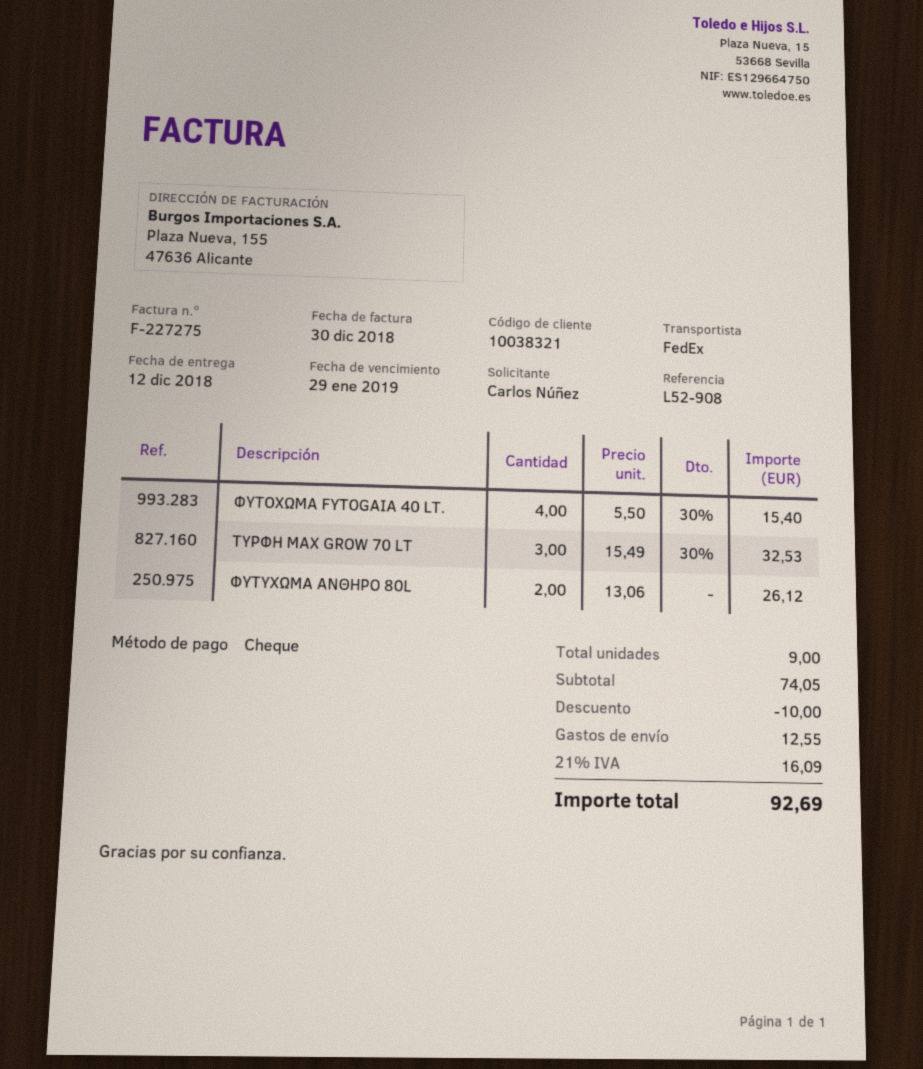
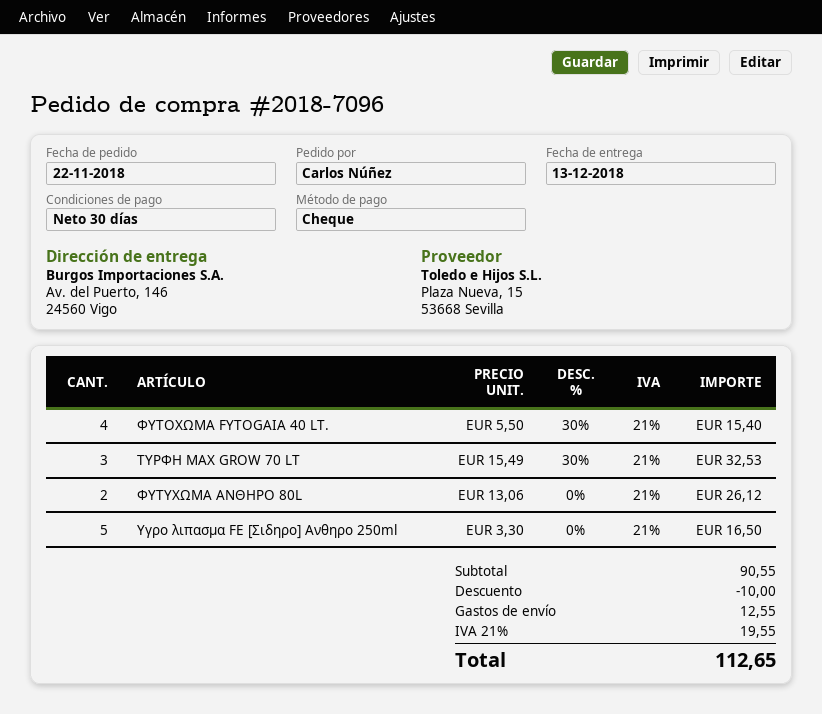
delivery date: 2018-12-12 -> 2018-12-13
Υγρο λιπασμα FE [Σιδηρο] Ανθηρο 250ml: none -> 5 x 3.30 = 16.50
subtotal: 74.05 -> 90.55
tax: 21% = 16.09 -> 21% = 19.55
total: 92.69 -> 112.65

